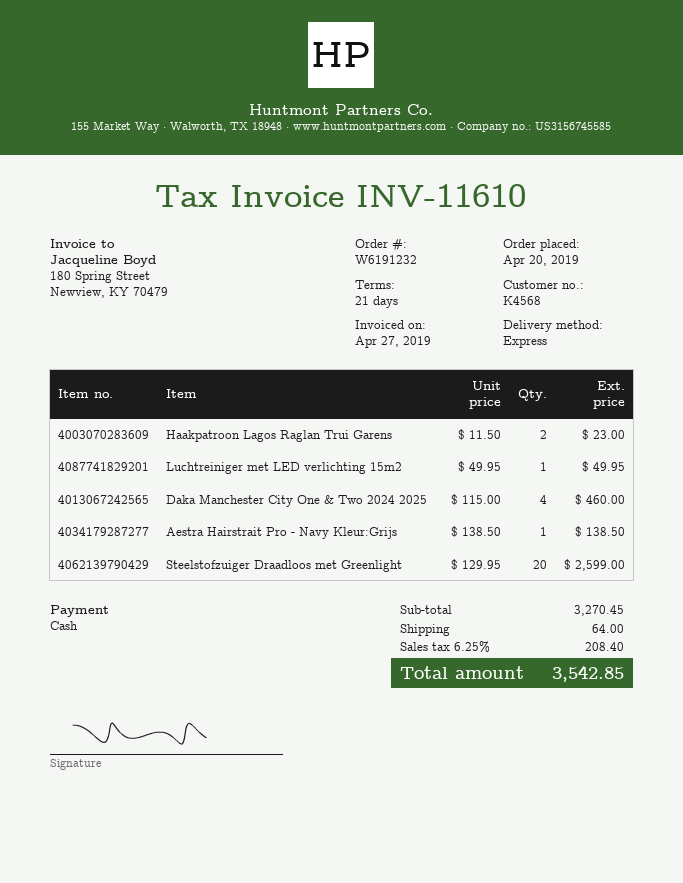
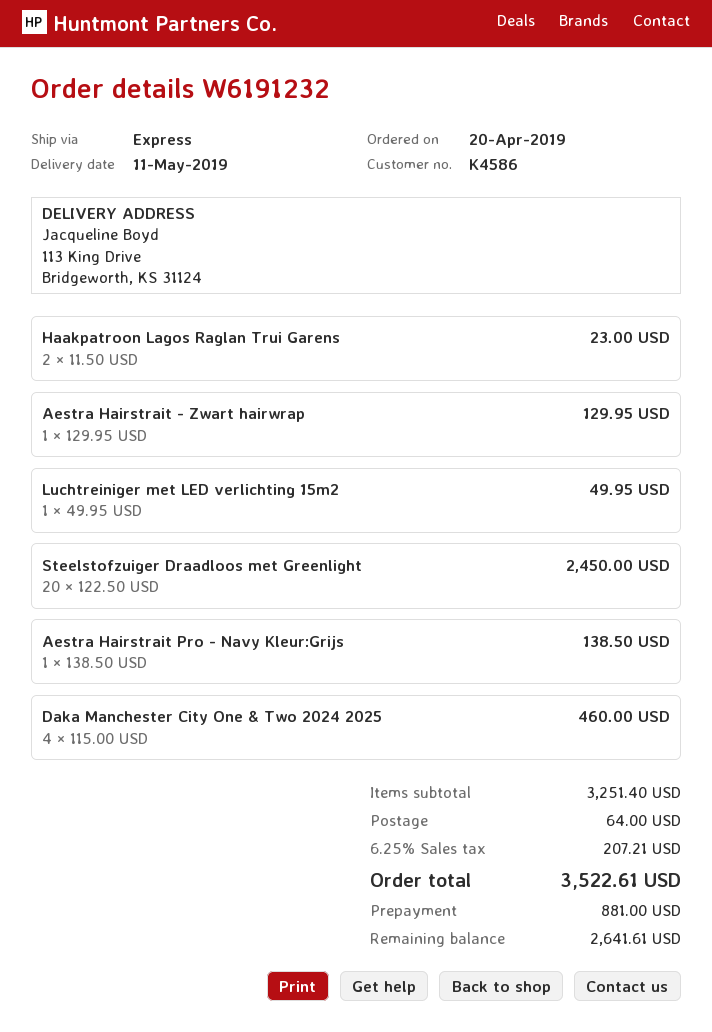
customer number: K4568 -> K4586
Steelstofzuiger Draadloos met Greenlight: 20 x 129.95 = 2599.00 -> 20 x 122.50 = 2450.00
Aestra Hairstrait - Zwart hairwrap: none -> 1 x 129.95 = 129.95
subtotal: 3270.45 -> 3251.40
tax: 6.25% = 208.40 -> 6.25% = 207.21
total: 3542.85 -> 3522.61

